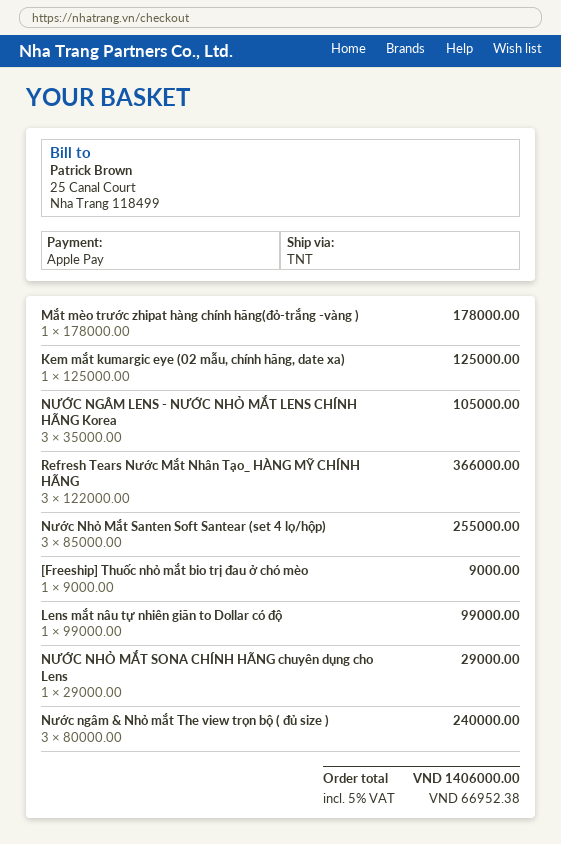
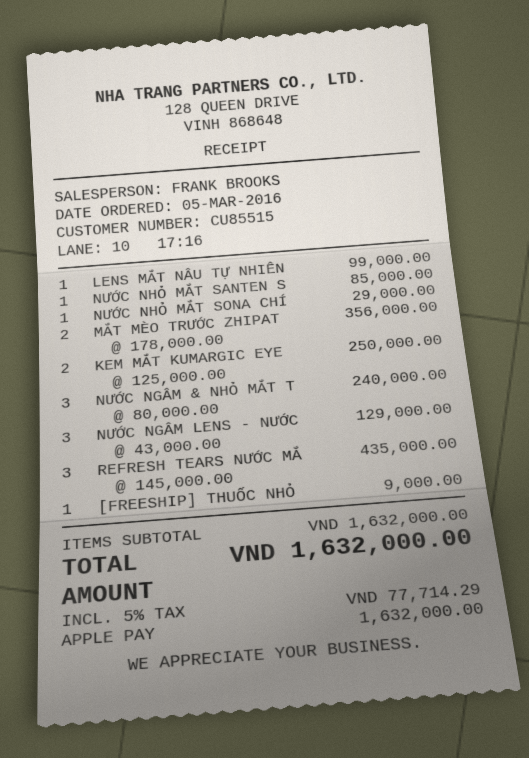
Mắt mèo trước zhipat hàng chính hãng(đỏ-trắng -vàng ): 1 x 178000.00 = 178000.00 -> 2 x 178000.00 = 356000.00
Kem mắt kumargic eye (02 mẫu, chính hãng, date xa): 1 x 125000.00 = 125000.00 -> 2 x 125000.00 = 250000.00
NƯỚC NGÂM LENS - NƯỚC NHỎ MẮT LENS CHÍNH HÃNG Korea: 3 x 35000.00 = 105000.00 -> 3 x 43000.00 = 129000.00
Refresh Tears Nước Mắt Nhân Tạo_ HÀNG MỸ CHÍNH HÃNG: 3 x 122000.00 = 366000.00 -> 3 x 145000.00 = 435000.00
Nước Nhỏ Mắt Santen Soft Santear (set 4 lọ/hộp): 3 x 85000.00 = 255000.00 -> 1 x 85000.00 = 85000.00
tax: 5% = 66952.38 -> 5% = 77714.29
total: 1406000.00 -> 1632000.00

